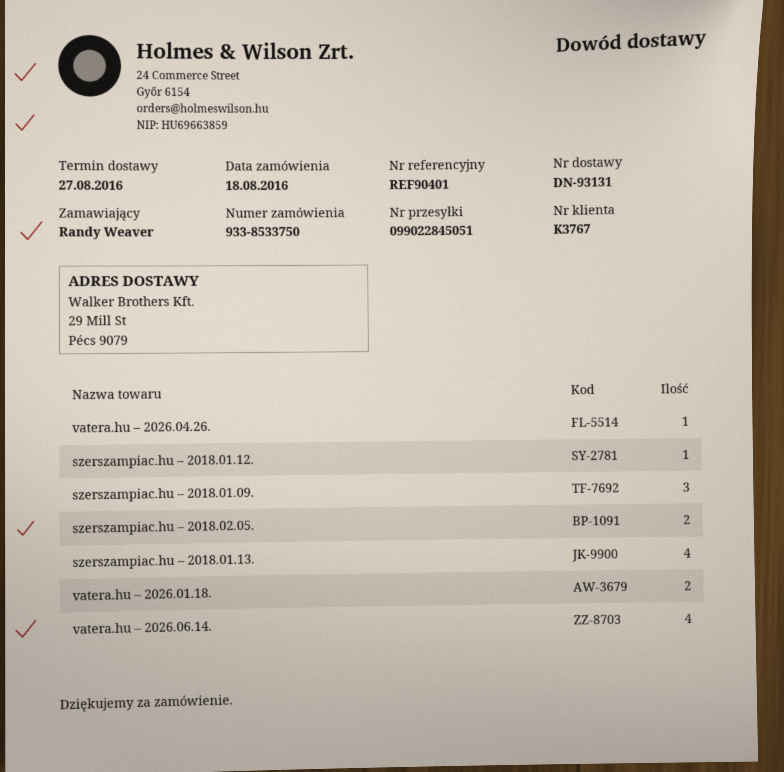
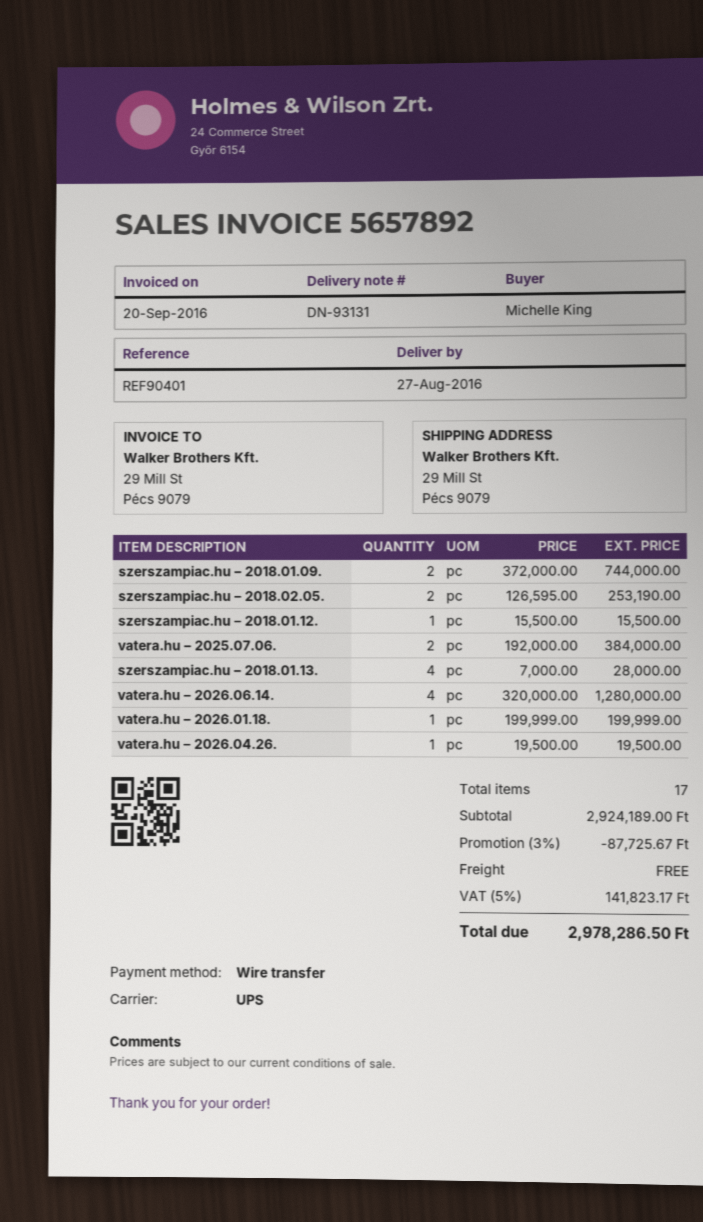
ordered by: Randy Weaver -> Michelle King
szerszampiac.hu – 2018.01.09.: 3 -> 2
vatera.hu – 2026.01.18.: 2 -> 1
vatera.hu – 2025.07.06.: none -> 2

